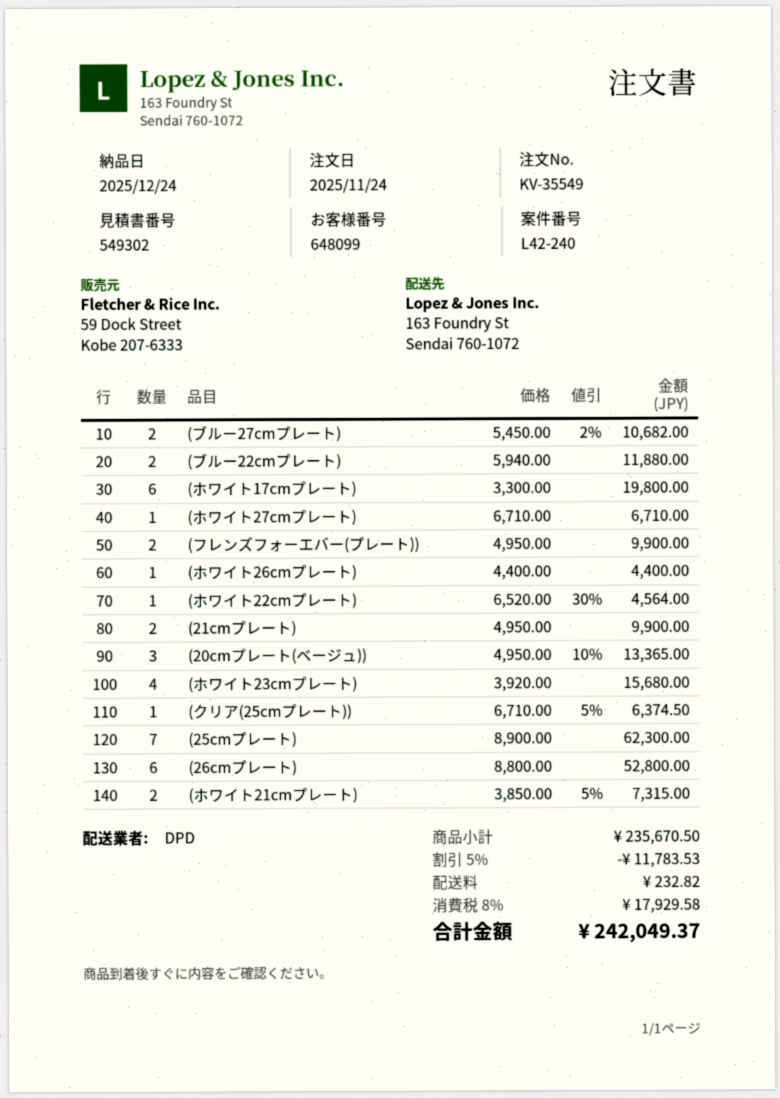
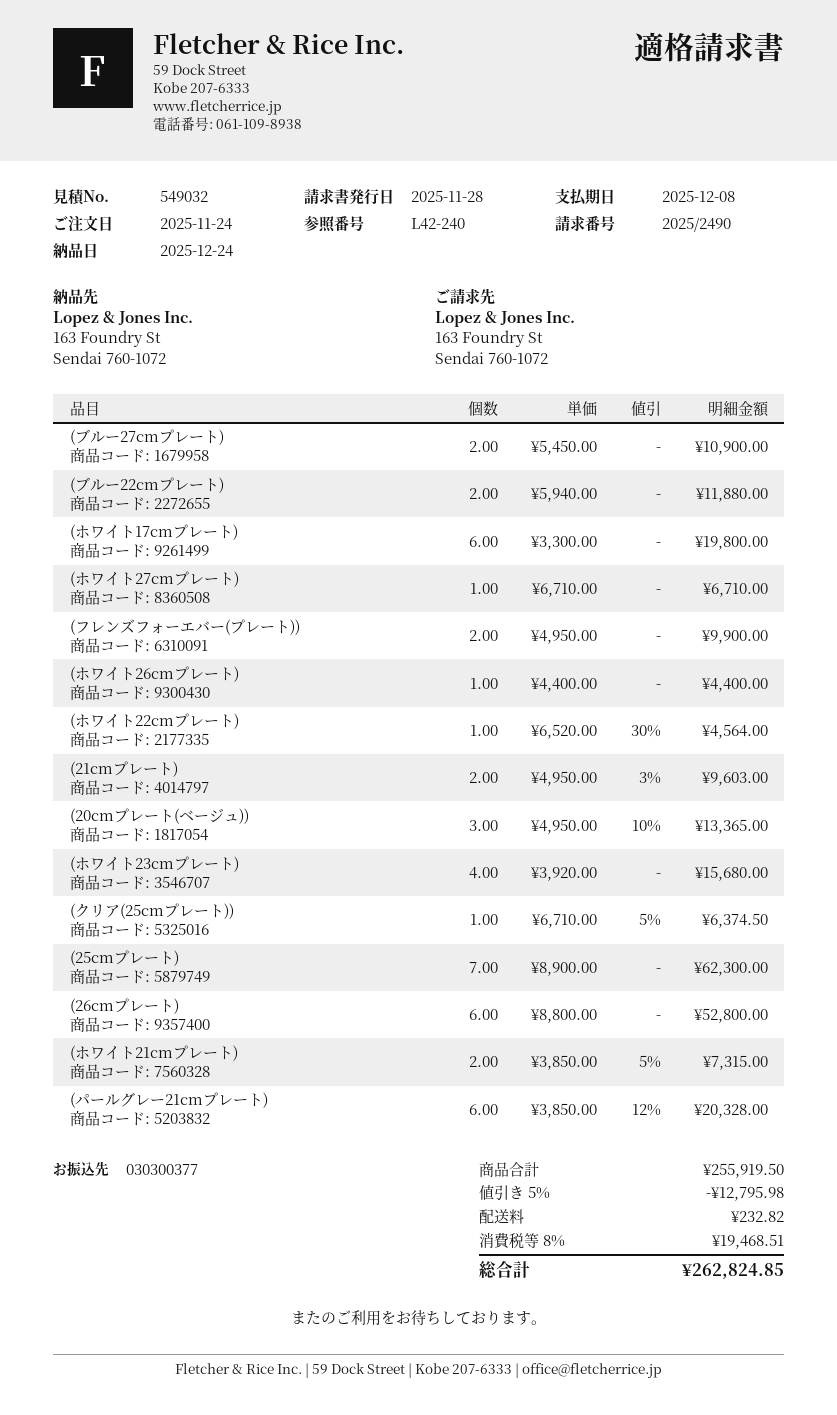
quote number: 549302 -> 549032
(ブルー27cmプレート): 2 x 5450.00 - 2% = 10682.00 -> 2 x 5450.00 = 10900.00
(21cmプレート): 2 x 4950.00 = 9900.00 -> 2 x 4950.00 - 3% = 9603.00
(パールグレー21cmプレート): none -> 6 x 3850.00 - 12% = 20328.00
subtotal: 235670.50 -> 255919.50
discount: 5% = 11783.53 -> 5% = 12795.98
tax: 8% = 17929.58 -> 8% = 19468.51
total: 242049.37 -> 262824.85

